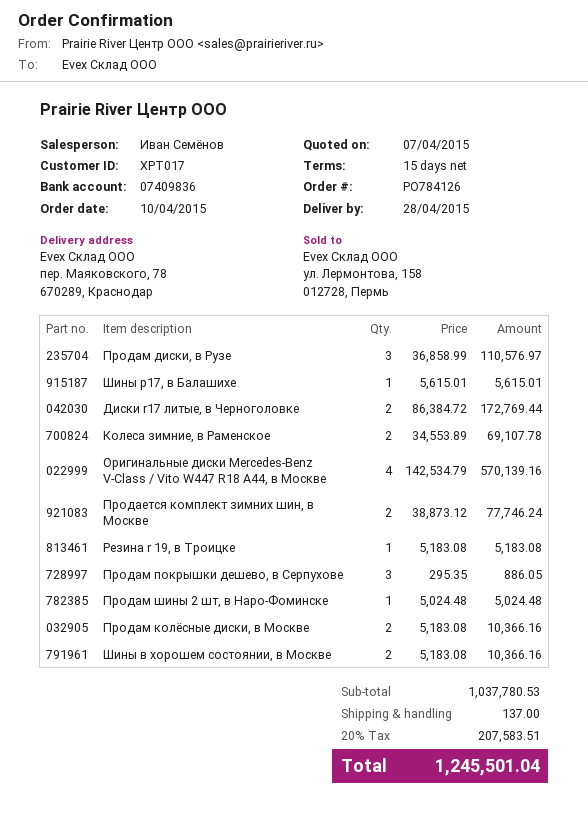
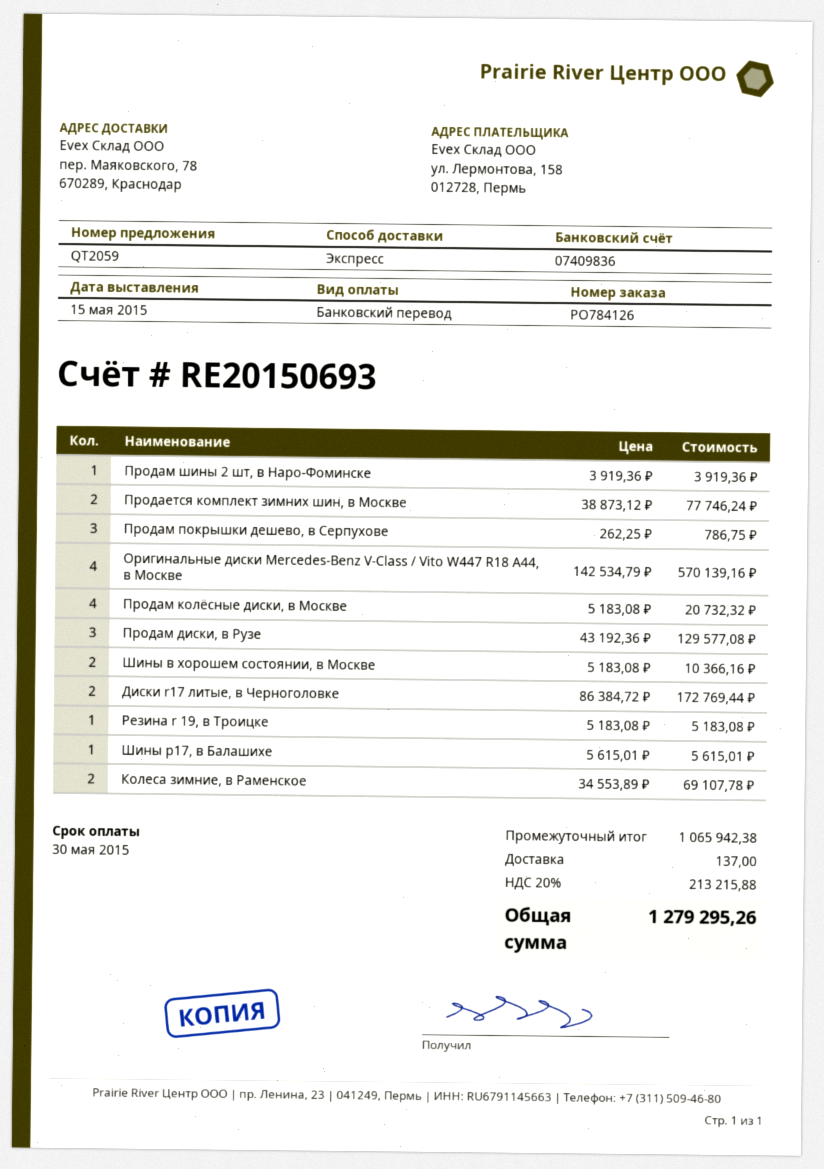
Продам диски, в Рузе: 3 x 36858.99 = 110576.97 -> 3 x 43192.36 = 129577.08
Продам покрышки дешево, в Серпухове: 3 x 295.35 = 886.05 -> 3 x 262.25 = 786.75
Продам шины 2 шт, в Наро-Фоминске: 1 x 5024.48 = 5024.48 -> 1 x 3919.36 = 3919.36
Продам колёсные диски, в Москве: 2 x 5183.08 = 10366.16 -> 4 x 5183.08 = 20732.32
subtotal: 1037780.53 -> 1065942.38
tax: 20% = 207583.51 -> 20% = 213215.88
total: 1245501.04 -> 1279295.26

